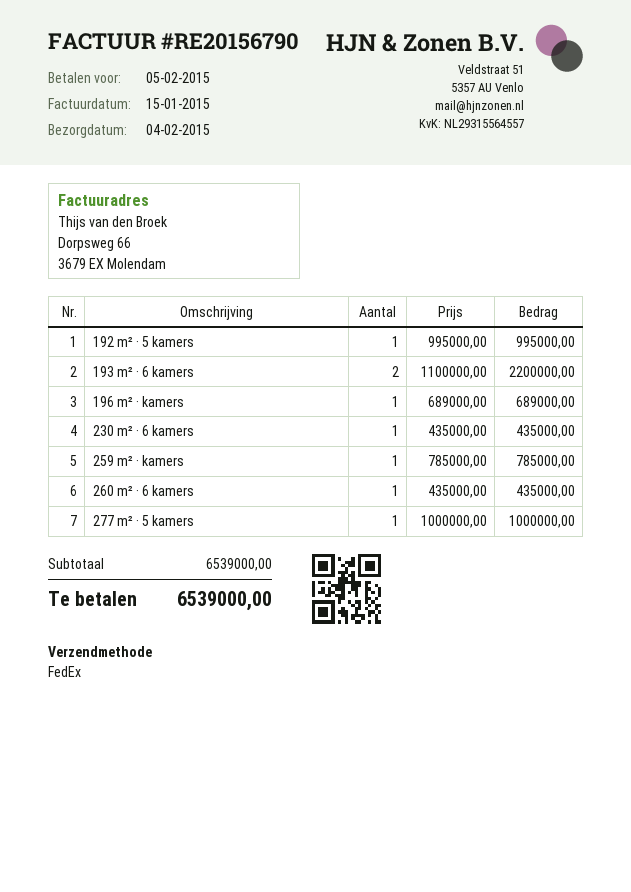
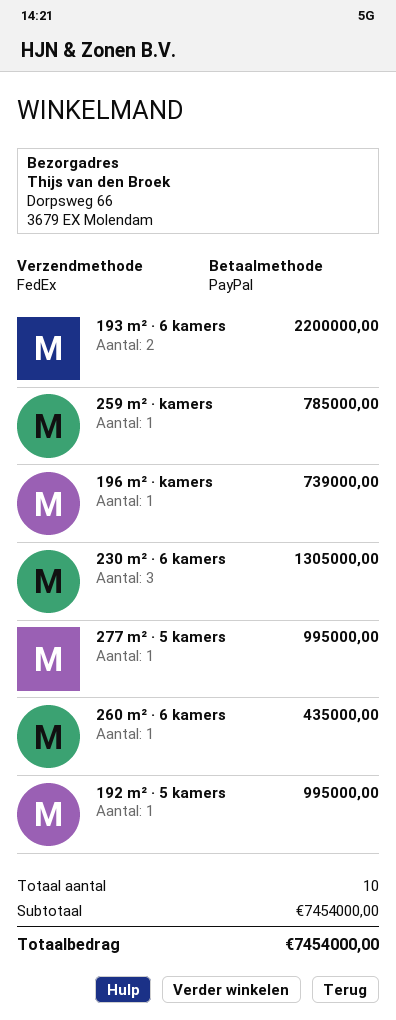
196 m² · kamers: 1 for 689000.00 -> 1 for 739000.00
230 m² · 6 kamers: 1 for 435000.00 -> 3 for 1305000.00
277 m² · 5 kamers: 1 for 1000000.00 -> 1 for 995000.00
subtotal: 6539000.00 -> 7454000.00
total: 6539000.00 -> 7454000.00

